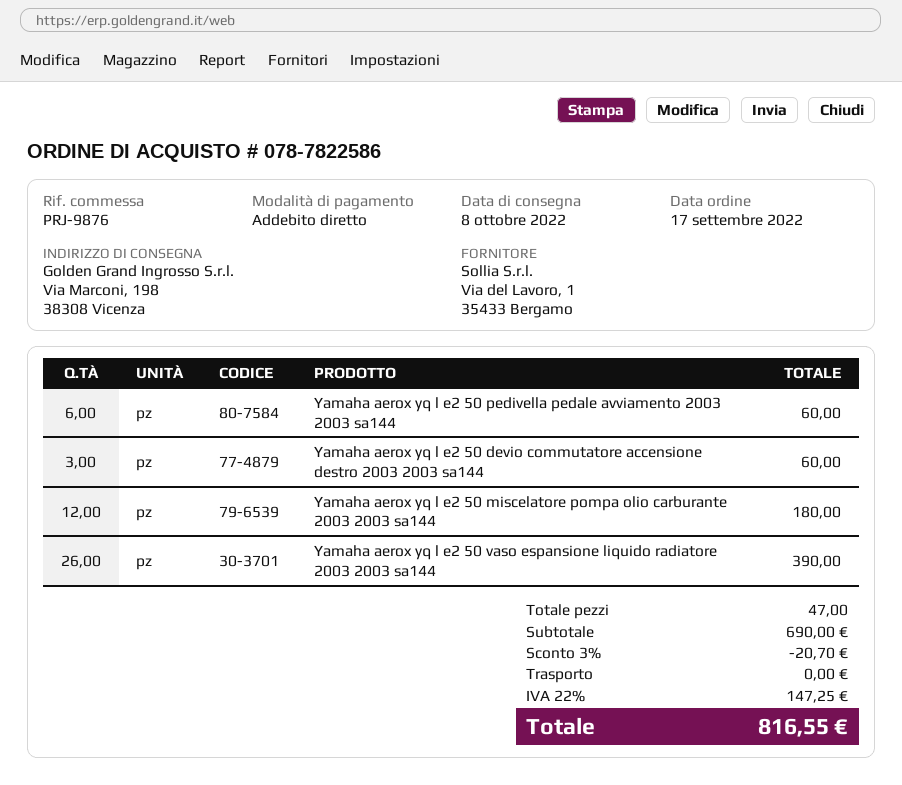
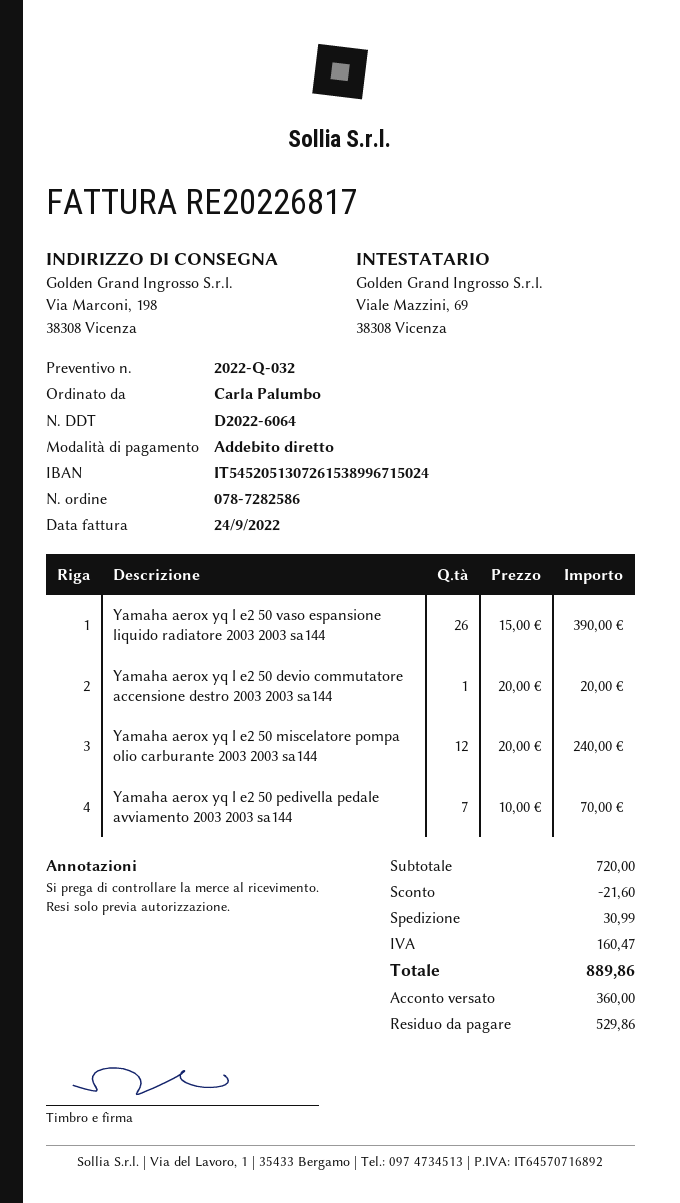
order number: 078-7822586 -> 078-7282586
Yamaha aerox yq l e2 50 pedivella pedale avviamento 2003 2003 sa144: 6 for 60.00 -> 7 for 70.00
Yamaha aerox yq l e2 50 devio commutatore accensione destro 2003 2003 sa144: 3 for 60.00 -> 1 for 20.00
Yamaha aerox yq l e2 50 miscelatore pompa olio carburante 2003 2003 sa144: 12 for 180.00 -> 12 for 240.00
subtotal: 690.00 -> 720.00
discount: 20.70 -> 21.60
shipping: 0.00 -> 30.99
tax: 147.25 -> 160.47
total: 816.55 -> 889.86

